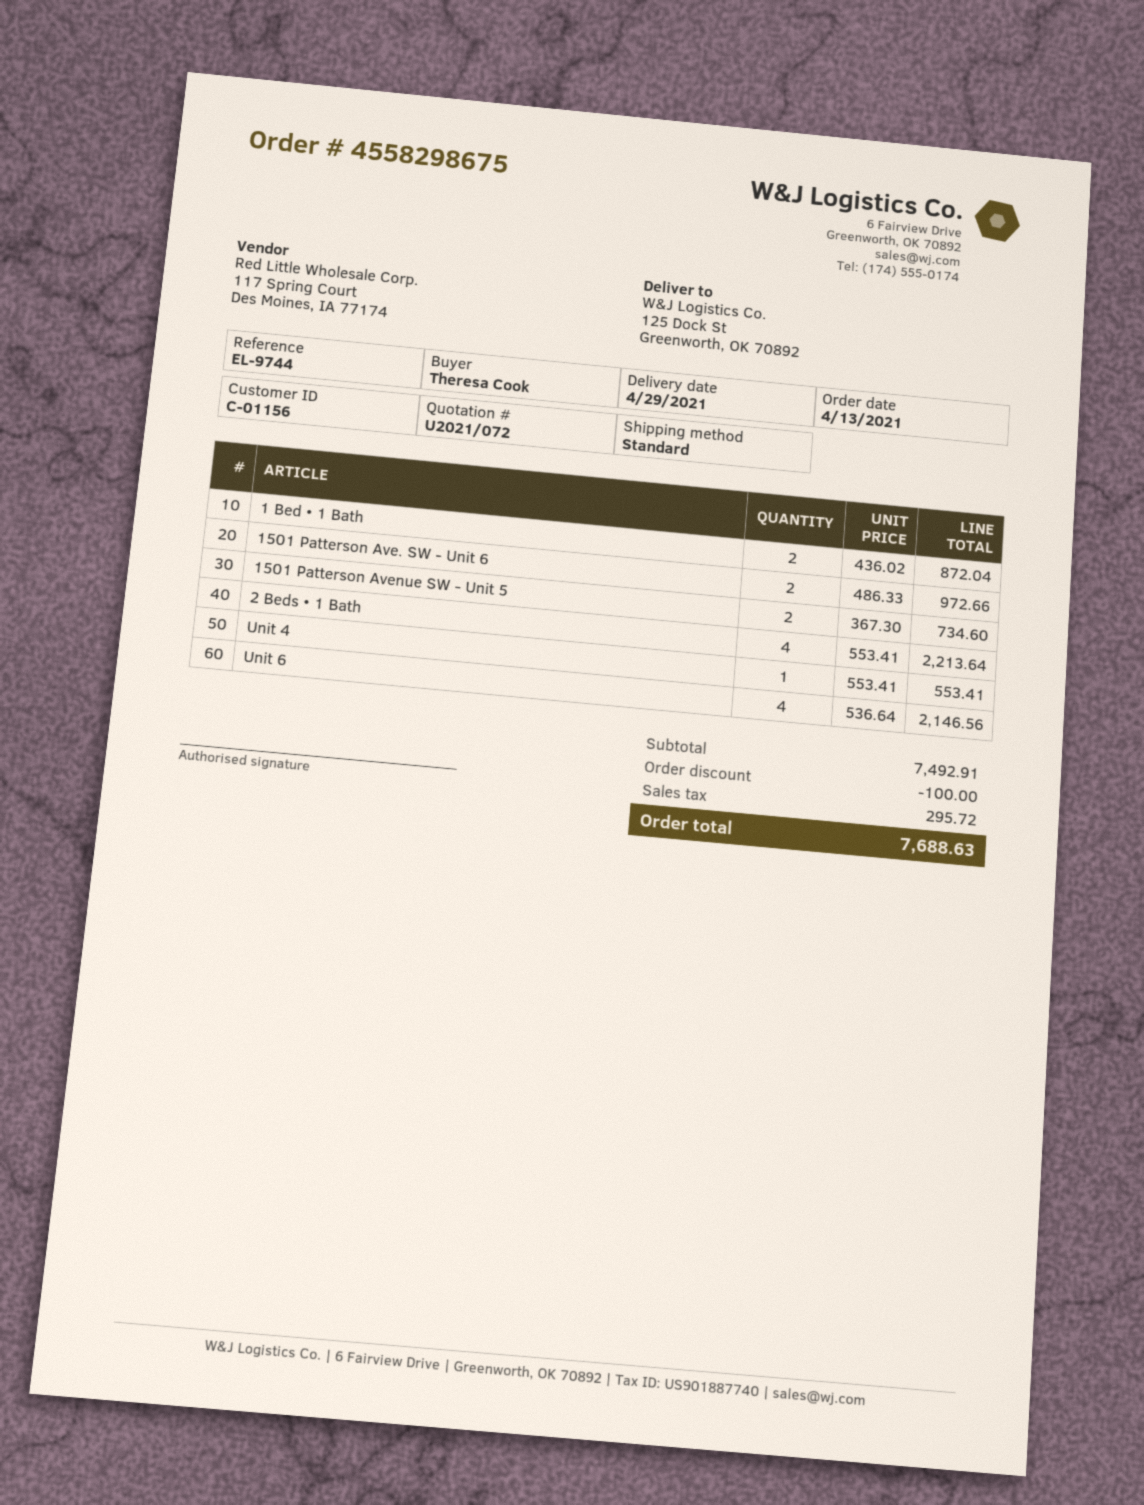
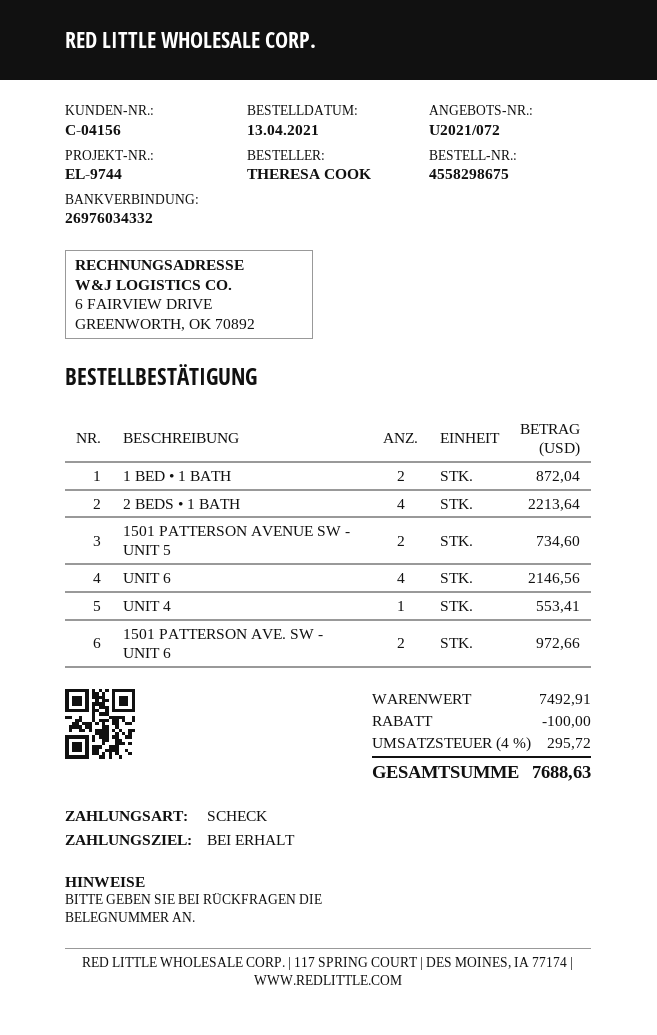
customer number: C-01156 -> C-04156

